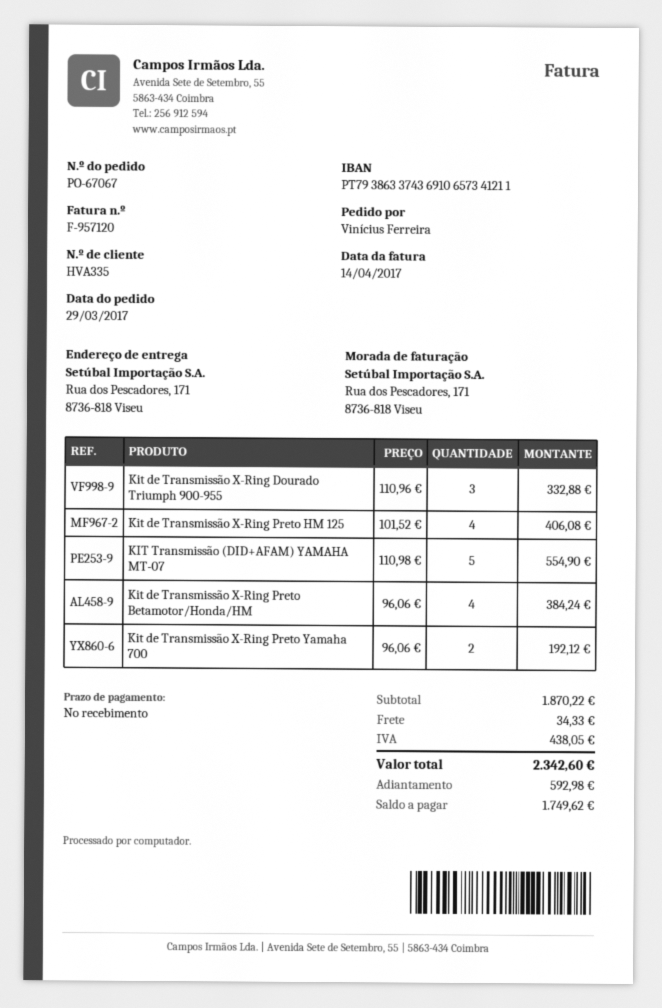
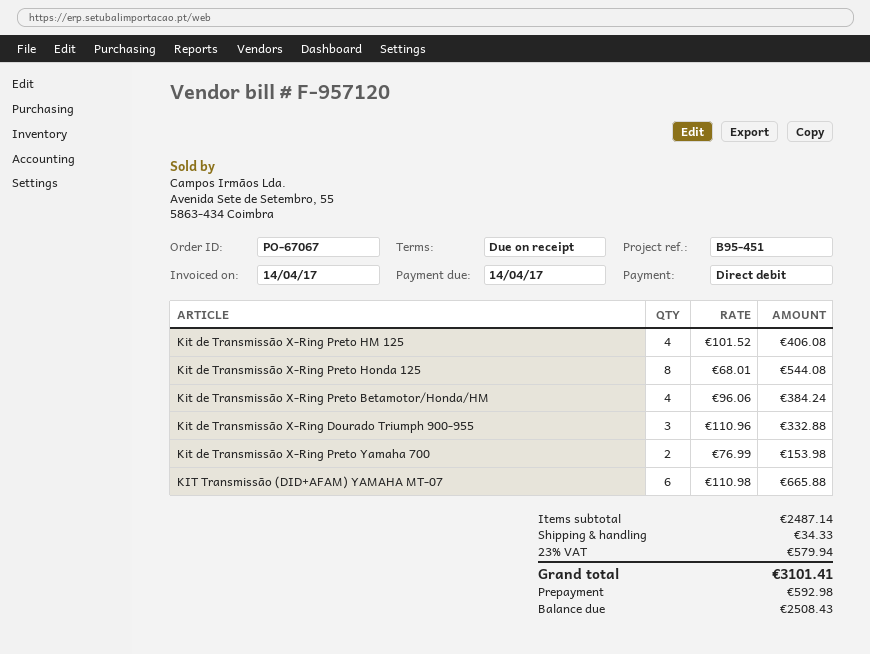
KIT Transmissão (DID+AFAM) YAMAHA MT-07: 5 x 110.98 = 554.90 -> 6 x 110.98 = 665.88
Kit de Transmissão X-Ring Preto Yamaha 700: 2 x 96.06 = 192.12 -> 2 x 76.99 = 153.98
Kit de Transmissão X-Ring Preto Honda 125: none -> 8 x 68.01 = 544.08
subtotal: 1870.22 -> 2487.14
tax: 438.05 -> 579.94
total: 2342.60 -> 3101.41
balance: 1749.62 -> 2508.43

